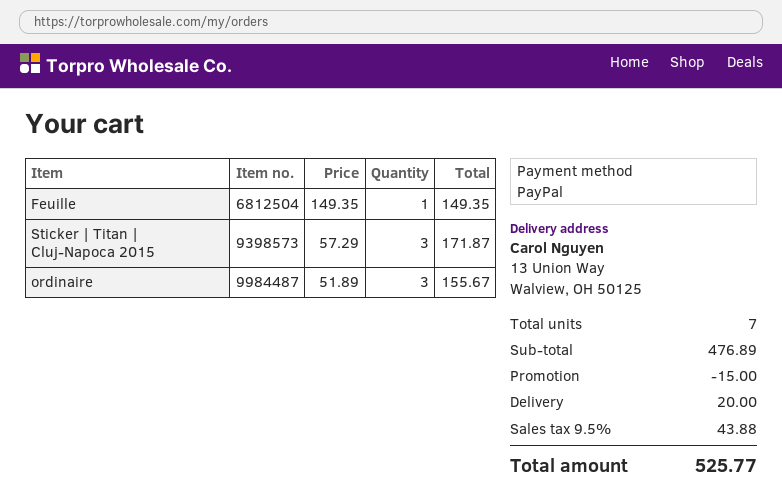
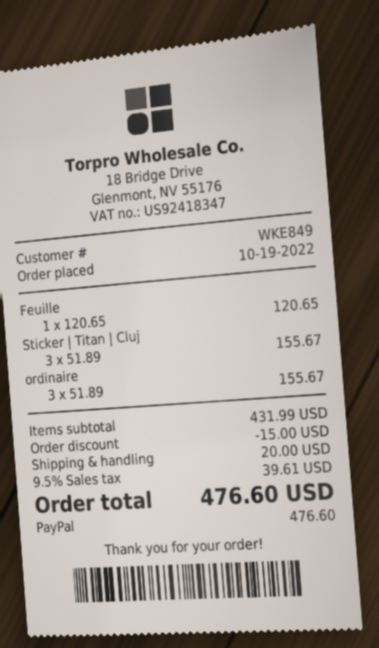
Feuille: 1 x 149.35 = 149.35 -> 1 x 120.65 = 120.65
Sticker | Titan | Cluj-Napoca 2015: 3 x 57.29 = 171.87 -> 3 x 51.89 = 155.67
subtotal: 476.89 -> 431.99
tax: 9.5% = 43.88 -> 9.5% = 39.61
total: 525.77 -> 476.60

